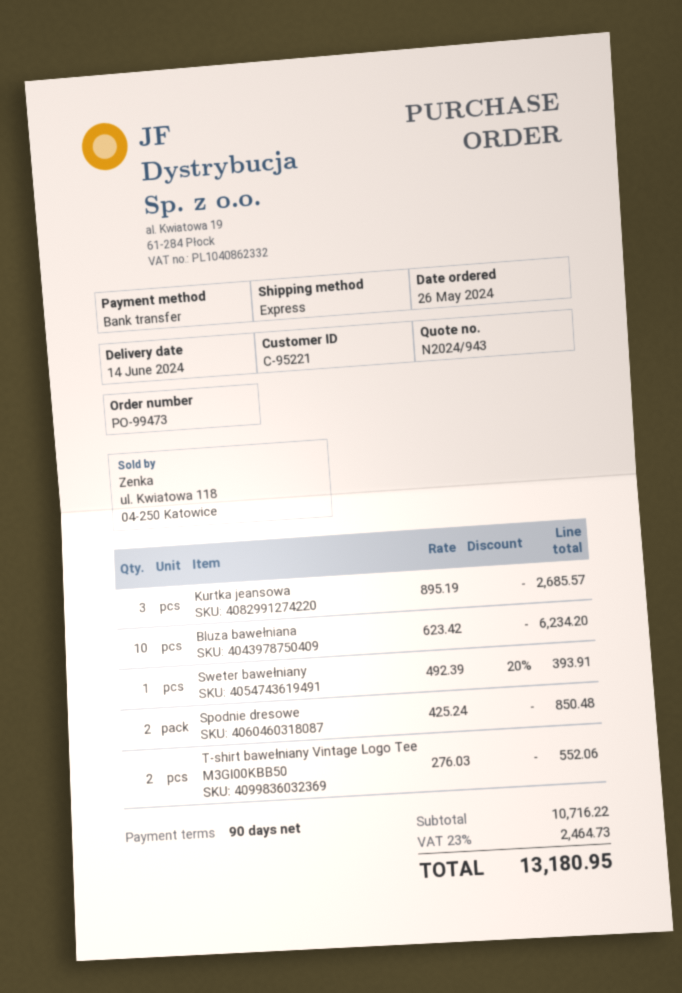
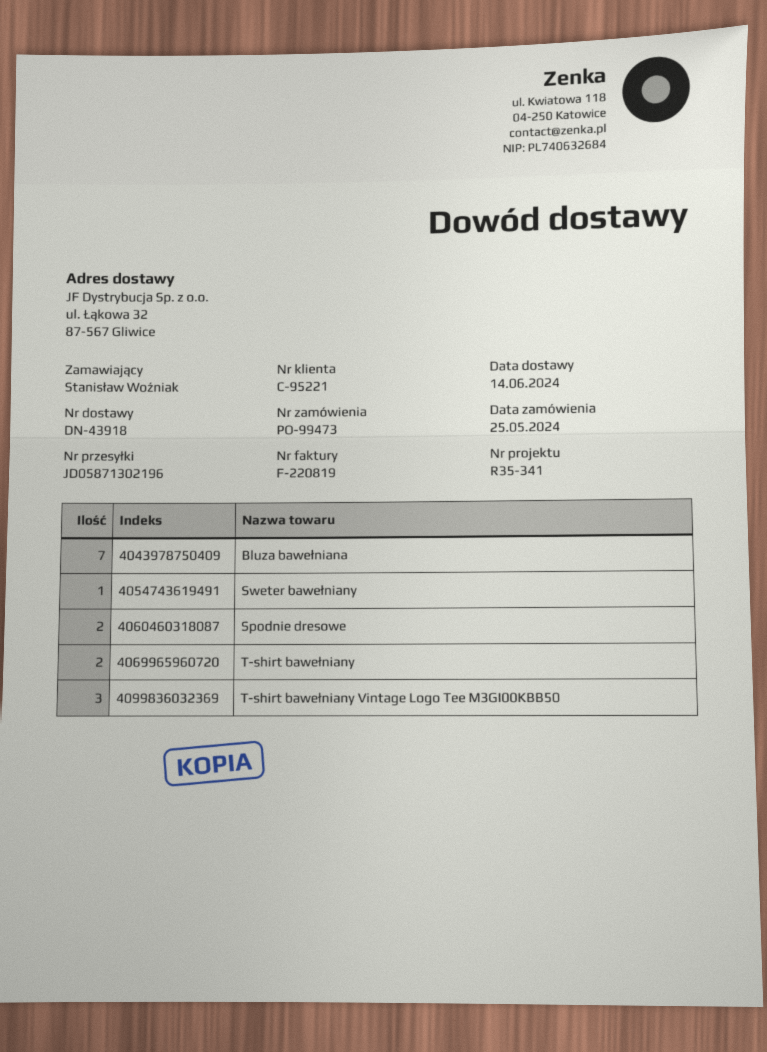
order date: 2024-05-26 -> 2024-05-25
Kurtka jeansowa: 3 -> none
Bluza bawełniana: 10 -> 7
T-shirt bawełniany Vintage Logo Tee M3GI00KBB50: 2 -> 3
T-shirt bawełniany: none -> 2

